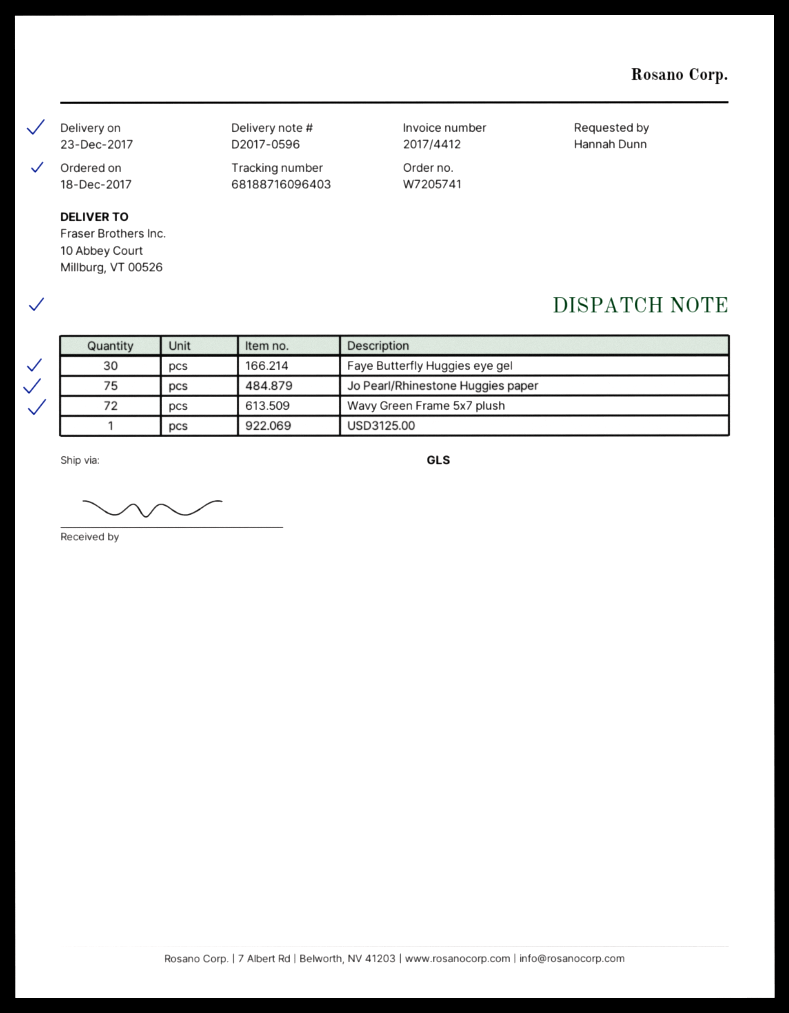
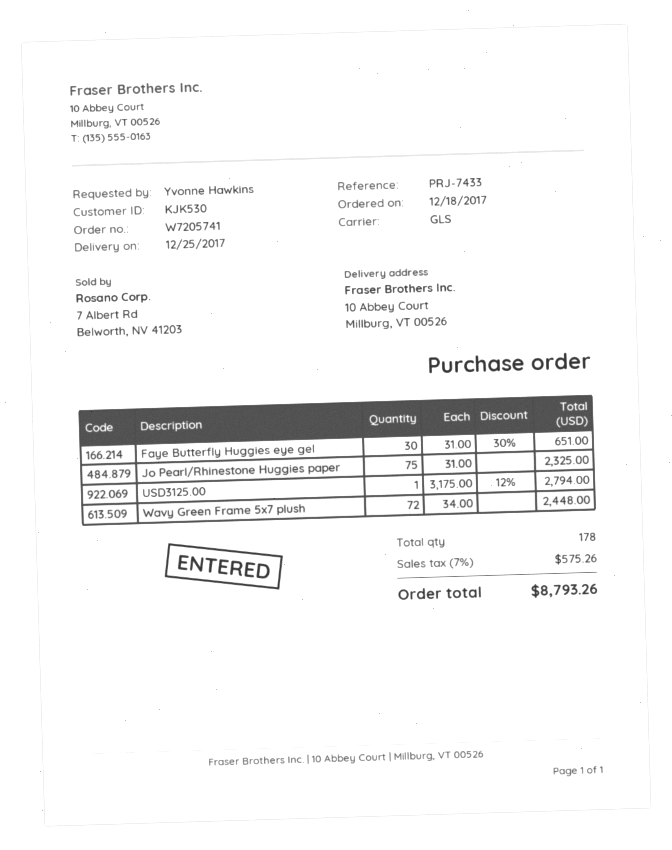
delivery date: 2017-12-23 -> 2017-12-25
ordered by: Hannah Dunn -> Yvonne Hawkins

